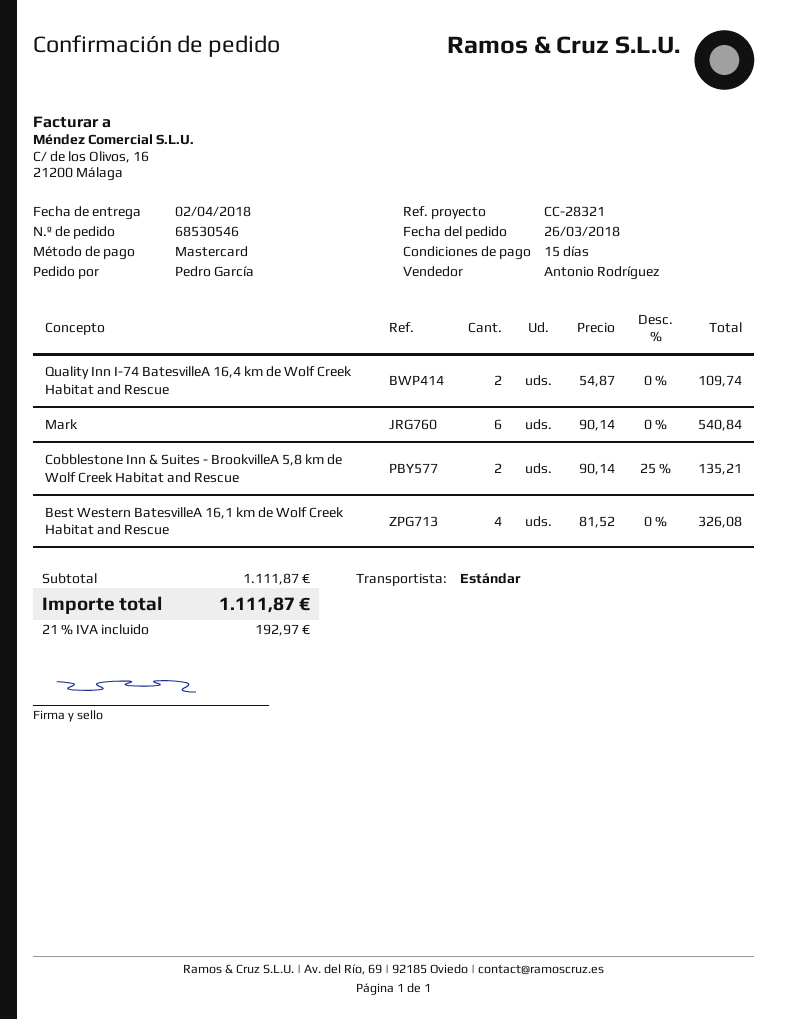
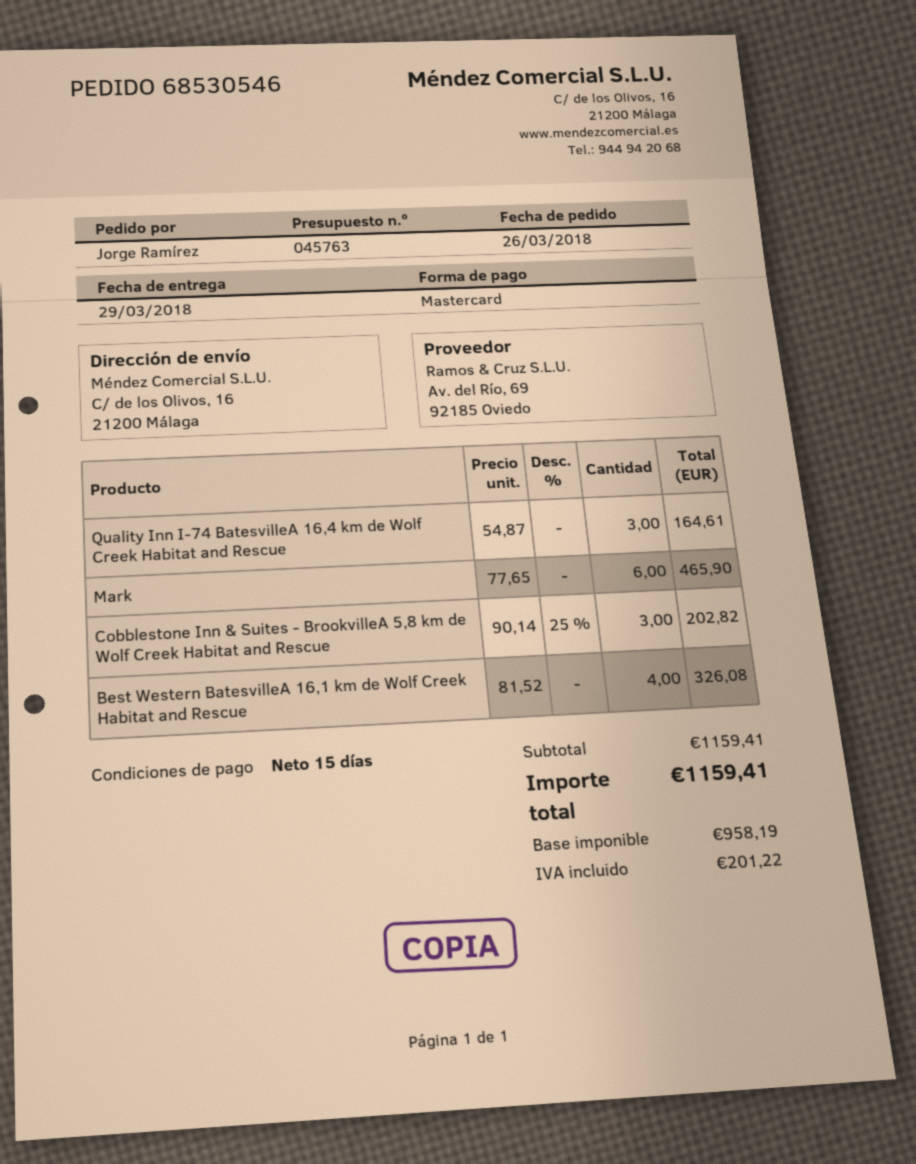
delivery date: 2018-04-02 -> 2018-03-29
ordered by: Pedro García -> Jorge Ramírez
Quality Inn I-74 BatesvilleA 16,4 km de Wolf Creek Habitat and Rescue: 2 x 54.87 = 109.74 -> 3 x 54.87 = 164.61
Mark: 6 x 90.14 = 540.84 -> 6 x 77.65 = 465.90
Cobblestone Inn & Suites - BrookvilleA 5,8 km de Wolf Creek Habitat and Rescue: 2 x 90.14 - 25% = 135.21 -> 3 x 90.14 - 25% = 202.82
subtotal: 1111.87 -> 1159.41
tax: 192.97 -> 201.22
total: 1111.87 -> 1159.41

